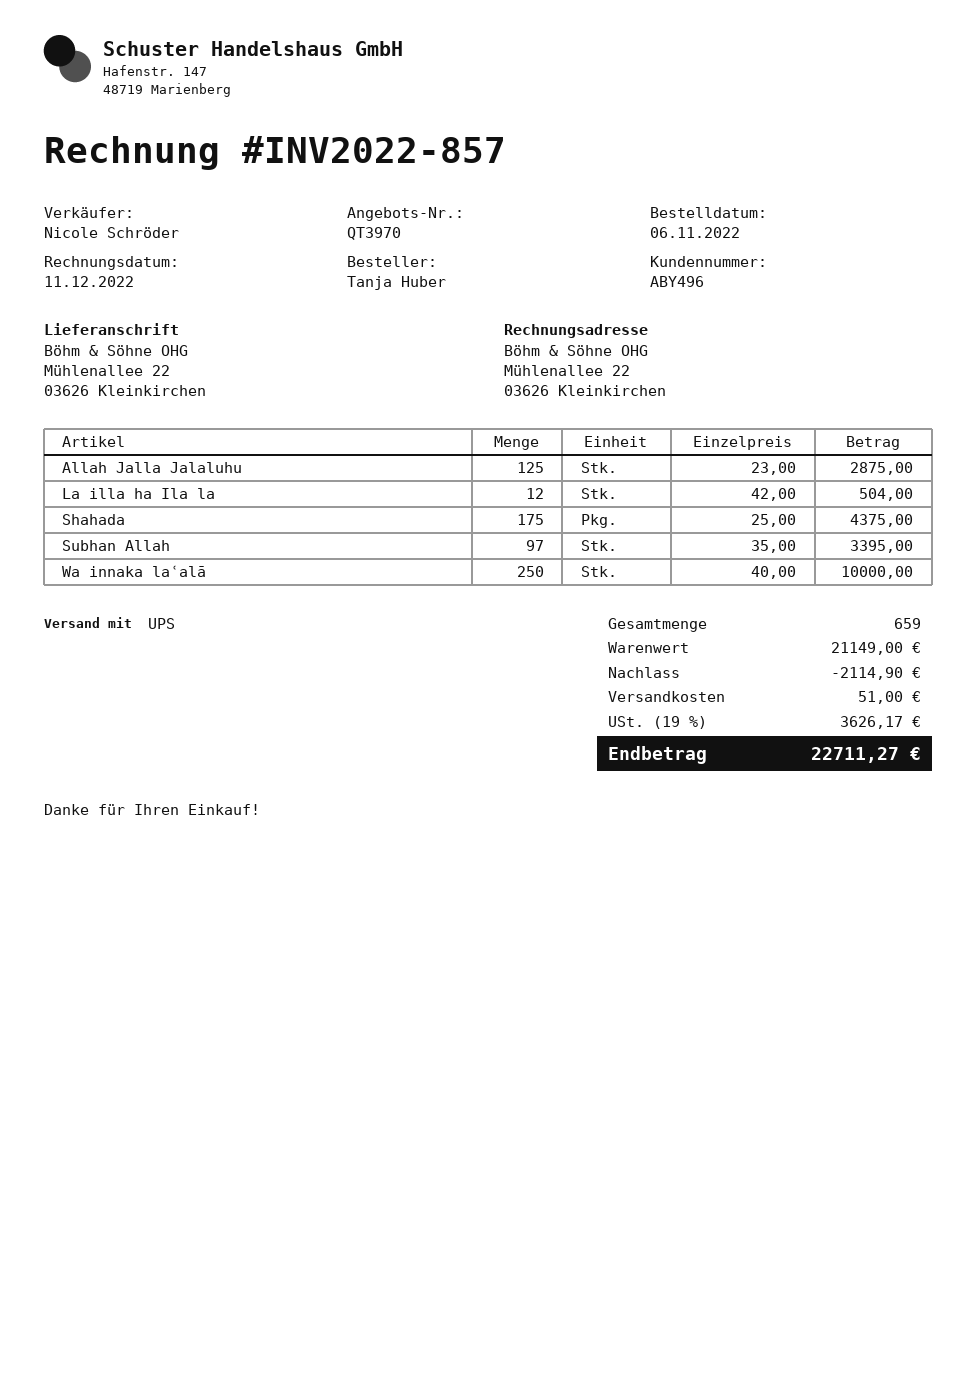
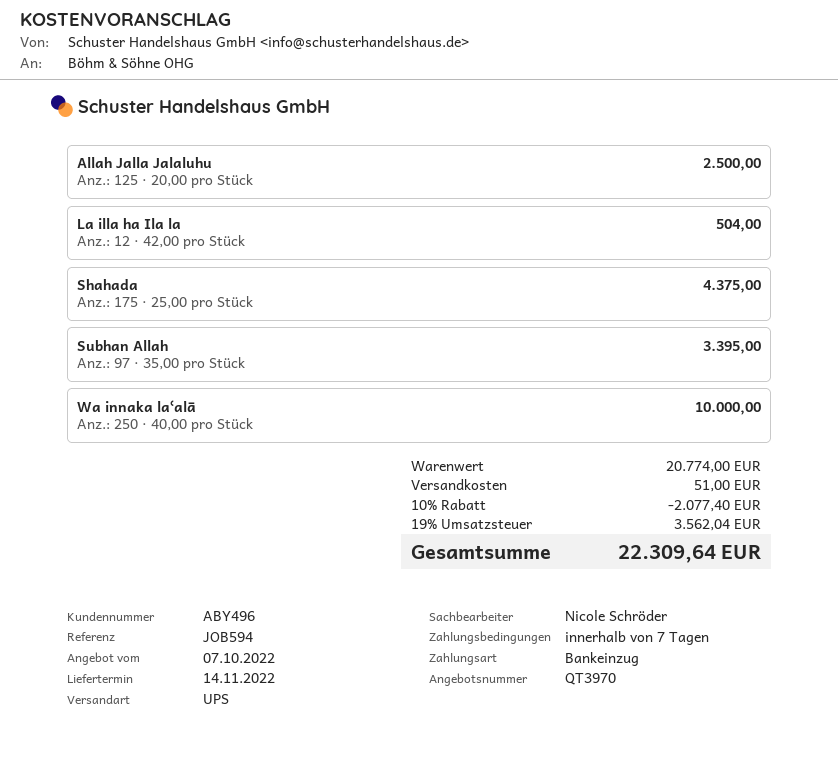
Allah Jalla Jalaluhu: 125 x 23.00 = 2875.00 -> 125 x 20.00 = 2500.00
subtotal: 21149.00 -> 20774.00
discount: 2114.90 -> 2077.40
tax: 19% = 3626.17 -> 19% = 3562.04
total: 22711.27 -> 22309.64

